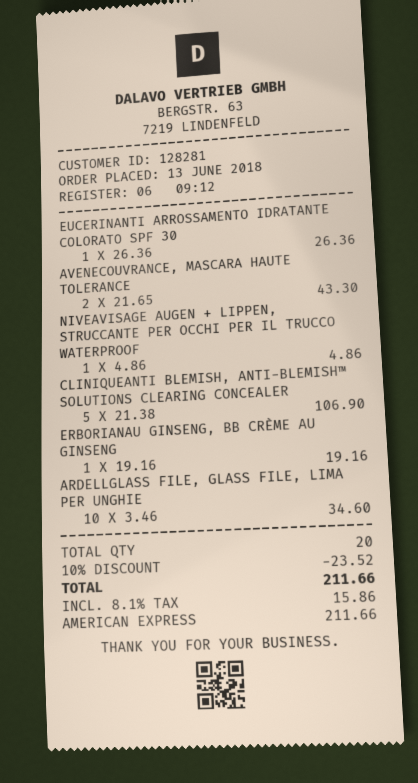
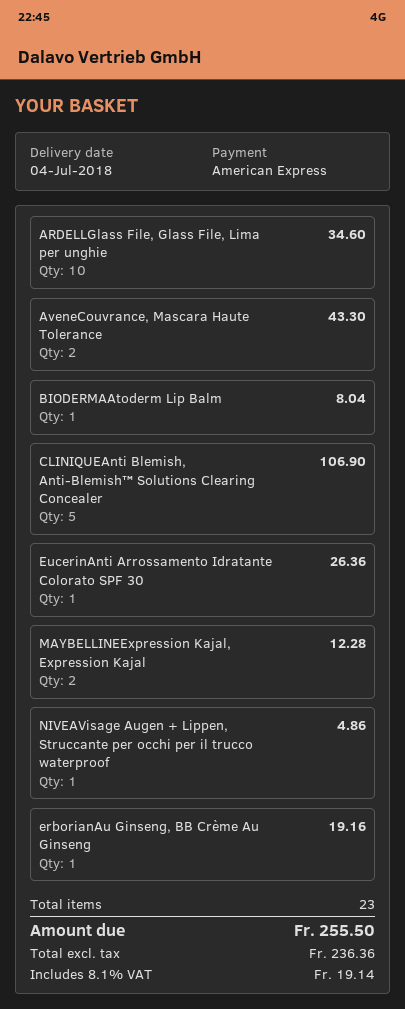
BIODERMAAtoderm Lip Balm: none -> 1 for 8.04
MAYBELLINEExpression Kajal, Expression Kajal: none -> 2 for 12.28
total quantity: 20 -> 23
discount: 10% = 23.52 -> none
tax: 8.1% = 15.86 -> 8.1% = 19.14
total: 211.66 -> 255.50

